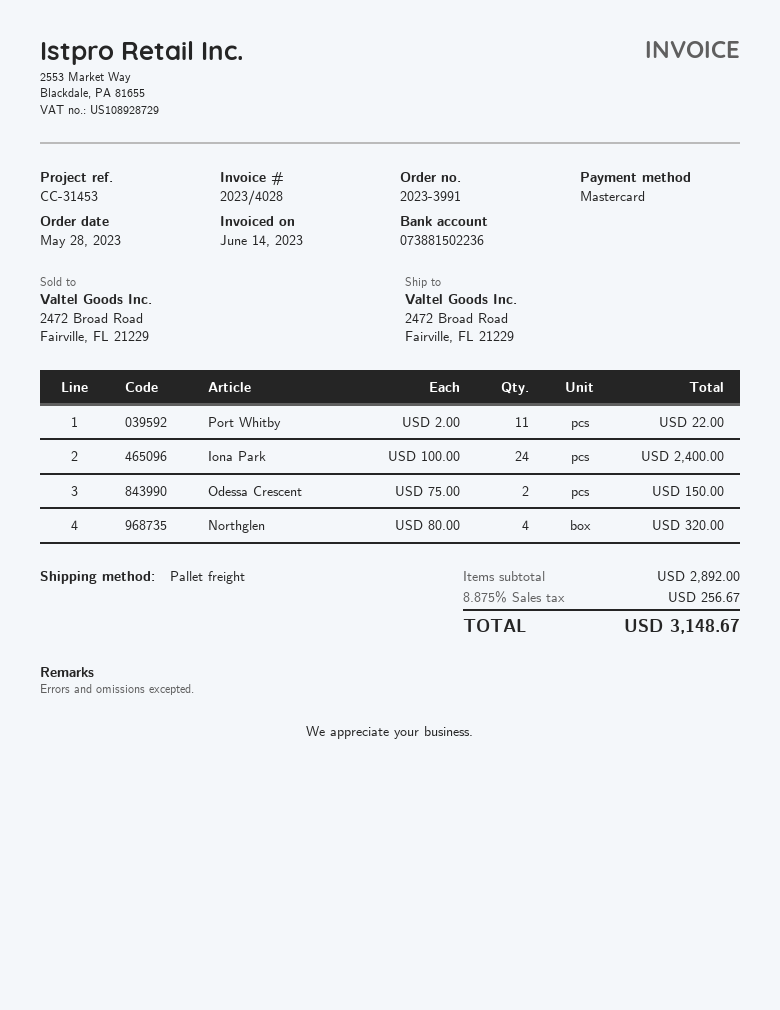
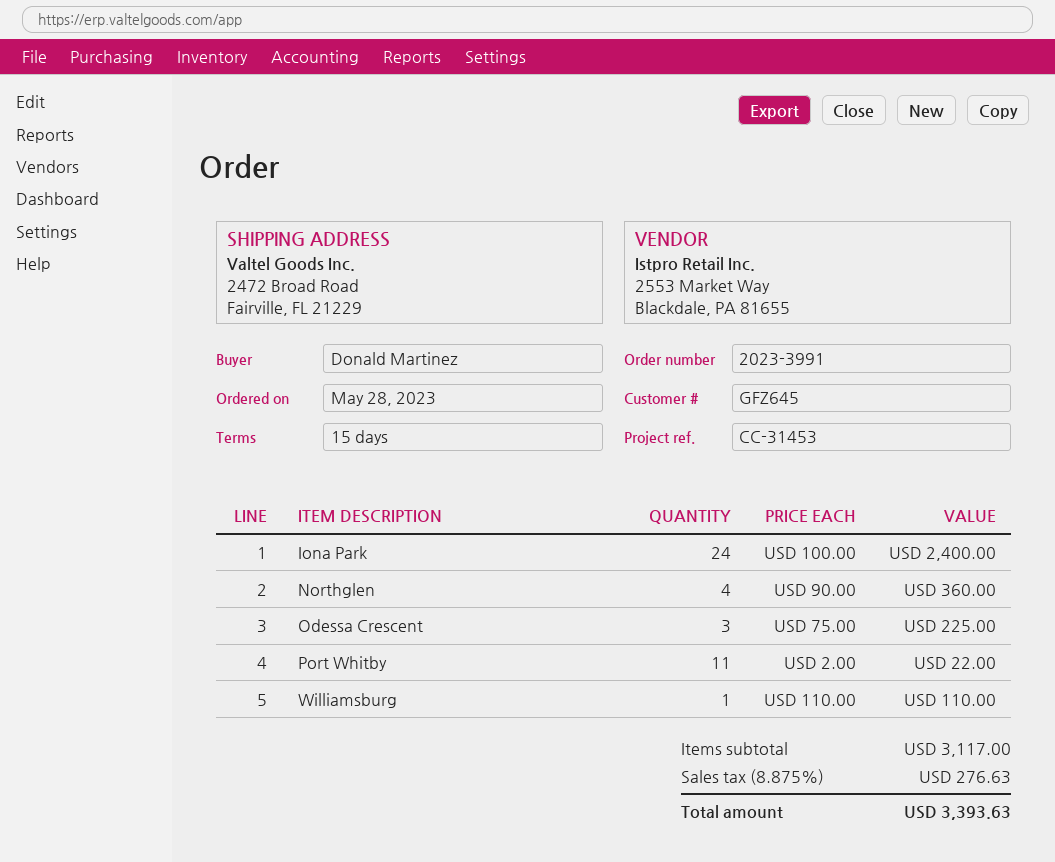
Odessa Crescent: 2 x 75.00 = 150.00 -> 3 x 75.00 = 225.00
Northglen: 4 x 80.00 = 320.00 -> 4 x 90.00 = 360.00
Williamsburg: none -> 1 x 110.00 = 110.00
subtotal: 2892.00 -> 3117.00
tax: 8.875% = 256.67 -> 8.875% = 276.63
total: 3148.67 -> 3393.63

